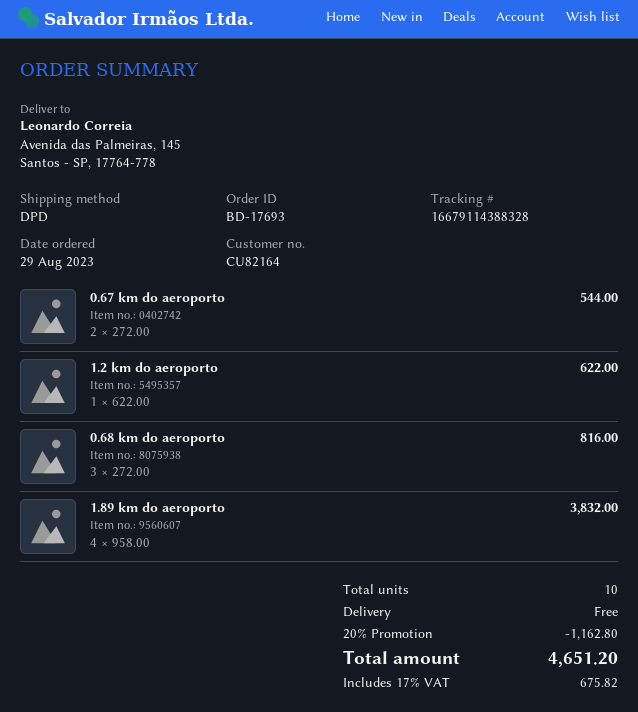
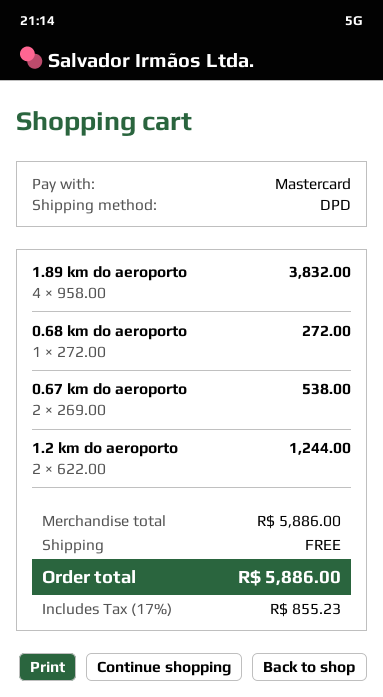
0.67 km do aeroporto: 2 x 272.00 = 544.00 -> 2 x 269.00 = 538.00
1.2 km do aeroporto: 1 x 622.00 = 622.00 -> 2 x 622.00 = 1244.00
0.68 km do aeroporto: 3 x 272.00 = 816.00 -> 1 x 272.00 = 272.00
discount: 20% = 1162.80 -> none
tax: 17% = 675.82 -> 17% = 855.23
total: 4651.20 -> 5886.00

